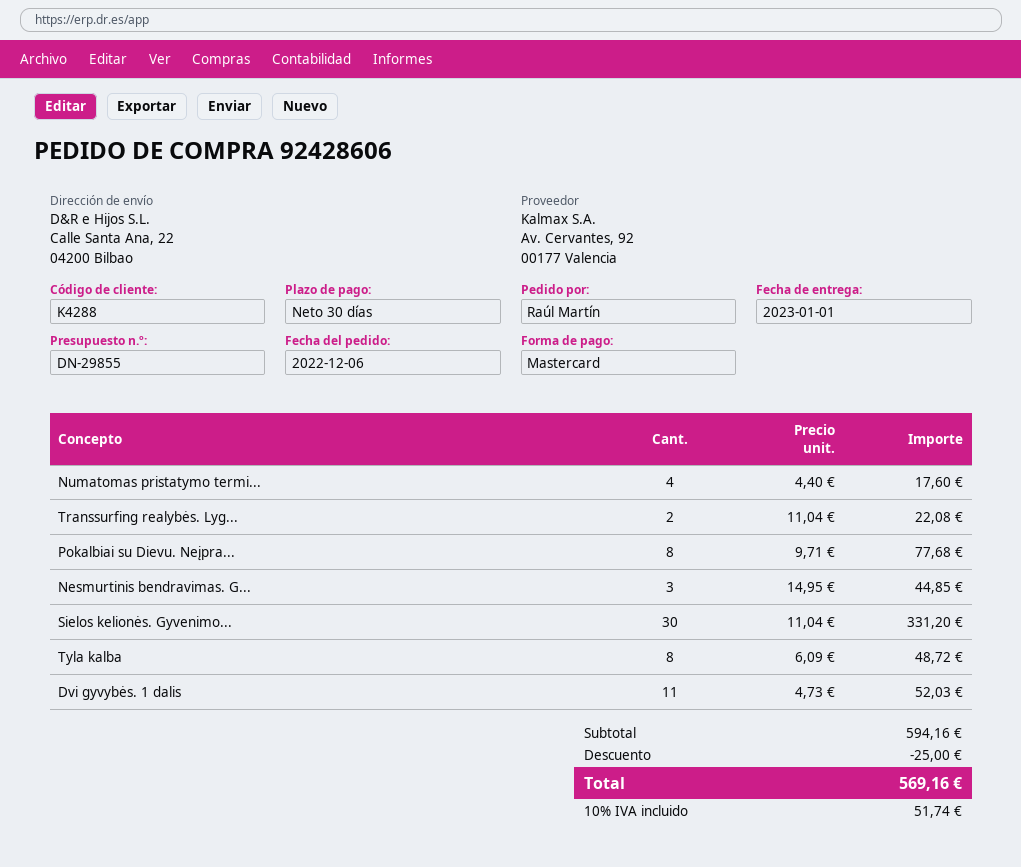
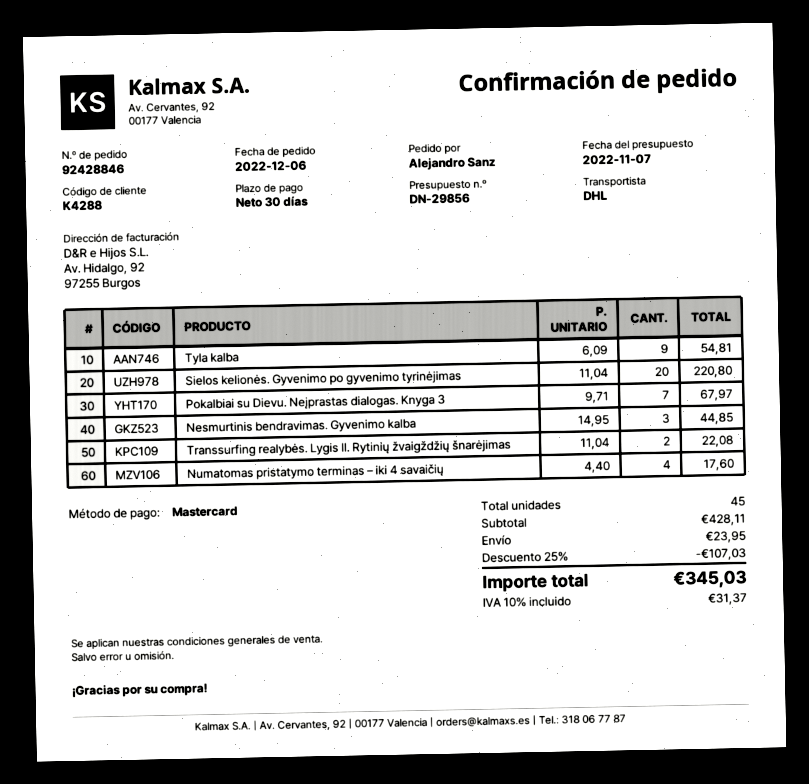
quote number: DN-29855 -> DN-29856
order number: 92428606 -> 92428846
ordered by: Raúl Martín -> Alejandro Sanz
Pokalbiai su Dievu. Neįpra...: 8 x 9.71 = 77.68 -> 7 x 9.71 = 67.97
Sielos kelionės. Gyvenimo...: 30 x 11.04 = 331.20 -> 20 x 11.04 = 220.80
Tyla kalba: 8 x 6.09 = 48.72 -> 9 x 6.09 = 54.81
Dvi gyvybės. 1 dalis: 11 x 4.73 = 52.03 -> none
subtotal: 594.16 -> 428.11
discount: 25.00 -> 107.03
shipping: none -> 23.95
tax: 10% = 51.74 -> 10% = 31.37
total: 569.16 -> 345.03

